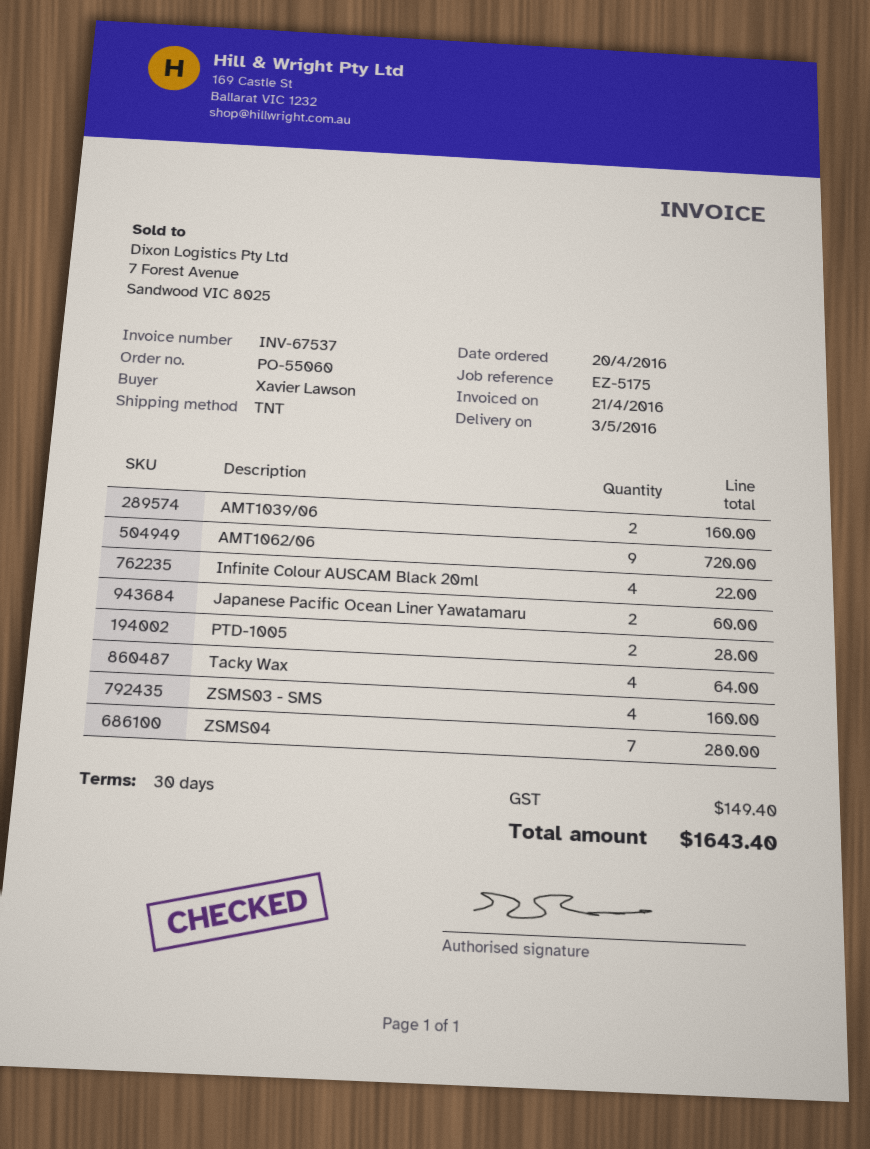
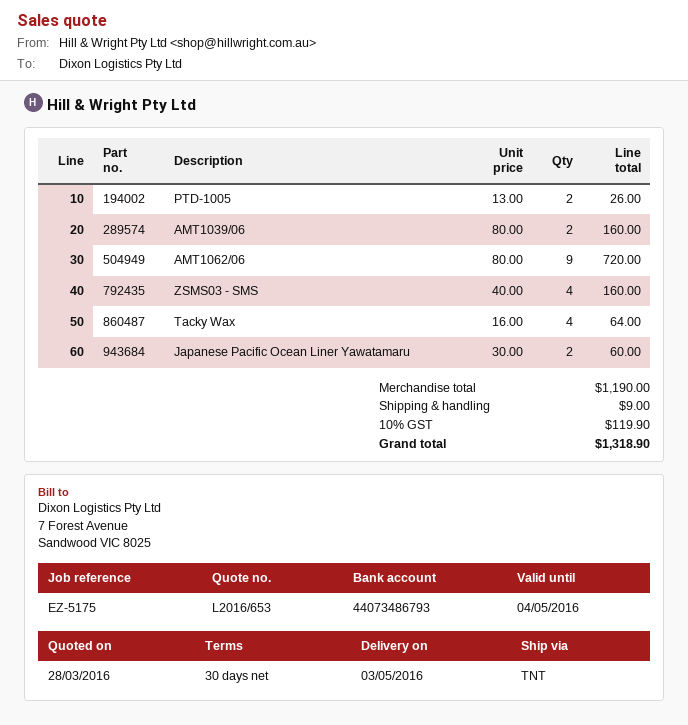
Infinite Colour AUSCAM Black 20ml: 4 for 22.00 -> none
PTD-1005: 2 for 28.00 -> 2 for 26.00
ZSMS04: 7 for 280.00 -> none
shipping: none -> 9.00
tax: 149.40 -> 119.90
total: 1643.40 -> 1318.90

